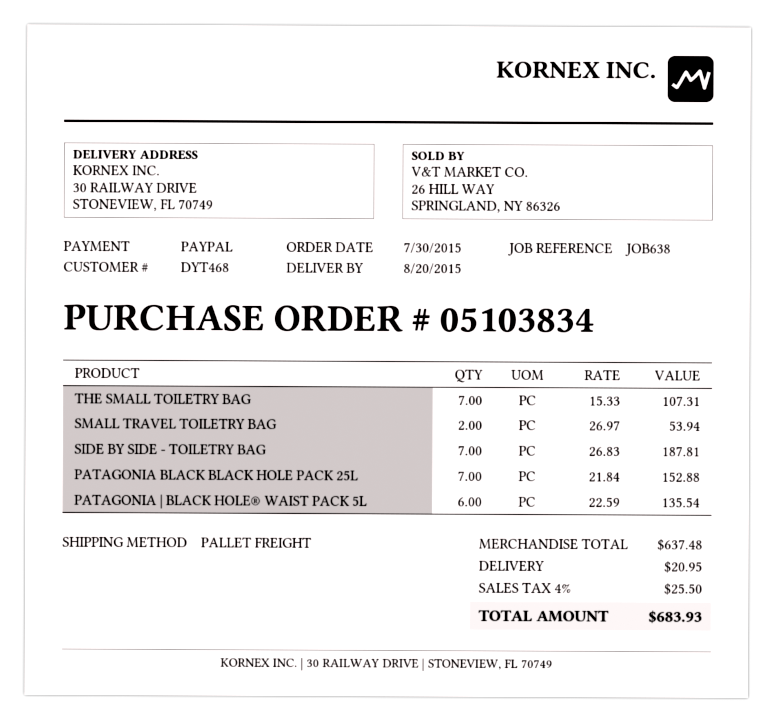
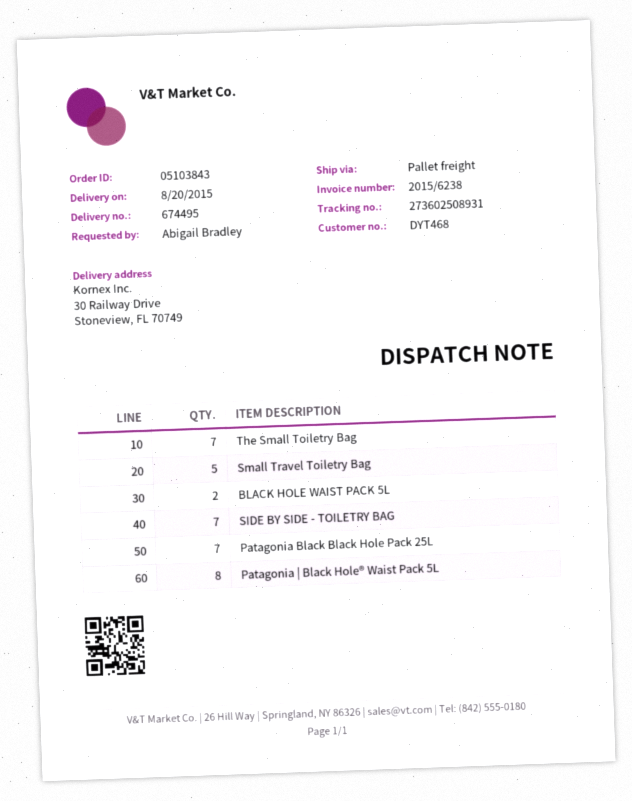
order number: 05103834 -> 05103843
SMALL TRAVEL TOILETRY BAG: 2 -> 5
PATAGONIA | BLACK HOLE® WAIST PACK 5L: 6 -> 8
BLACK HOLE WAIST PACK 5L: none -> 2

